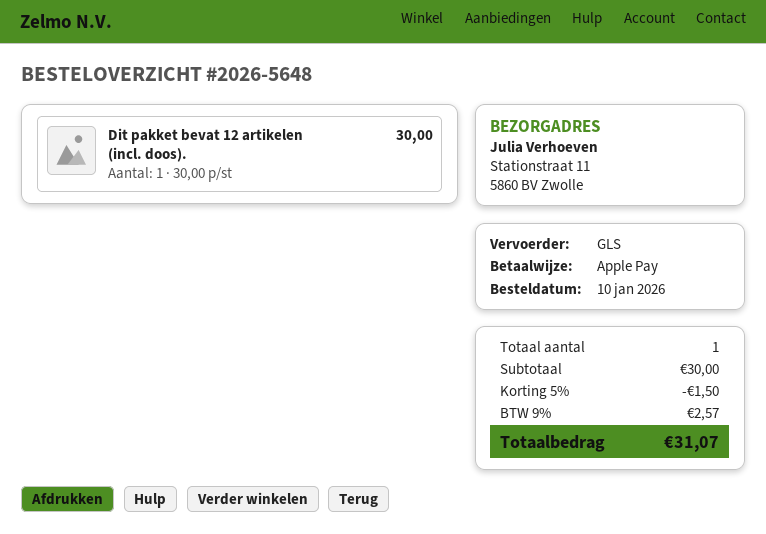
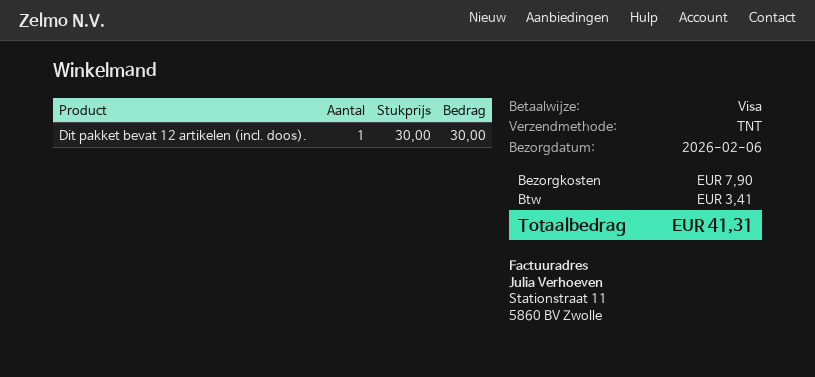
payment method: Apple Pay -> Visa
shipping method: GLS -> TNT
discount: 5% = 1.50 -> none
shipping: none -> 7.90
tax: 2.57 -> 3.41
total: 31.07 -> 41.31

